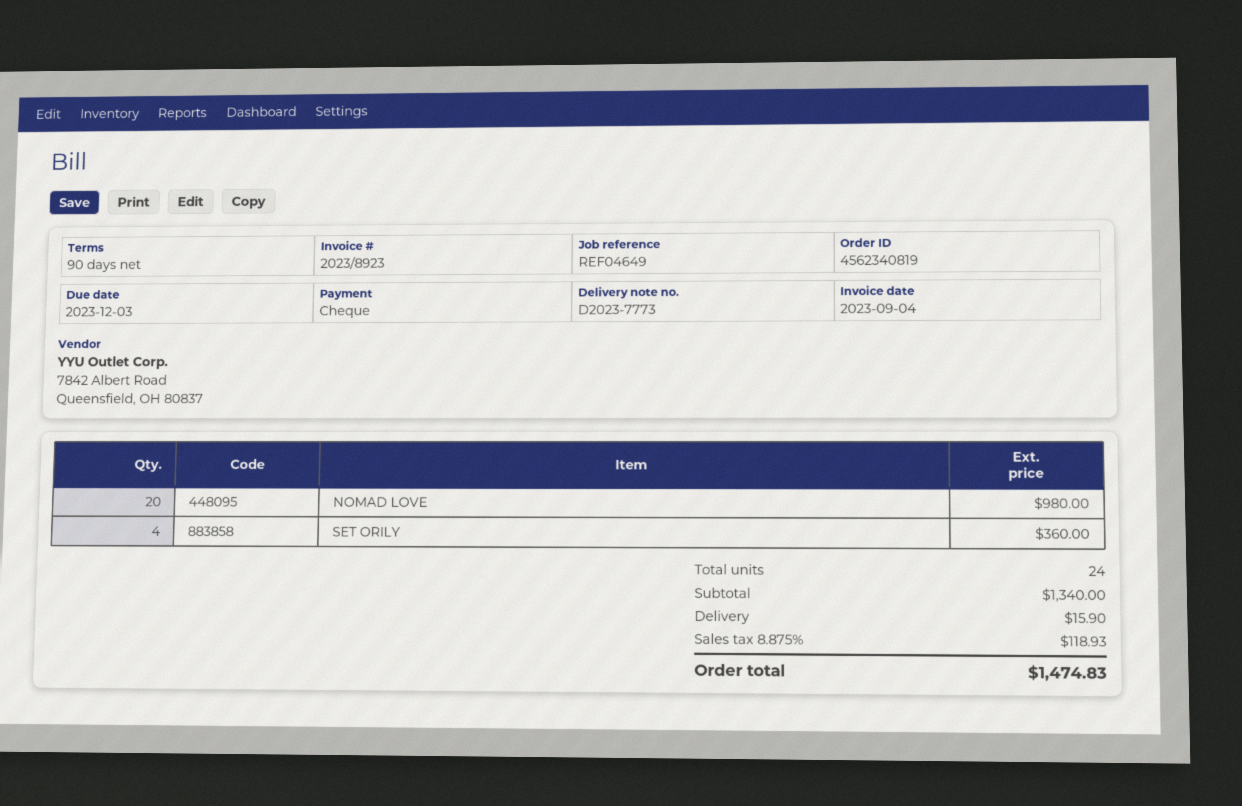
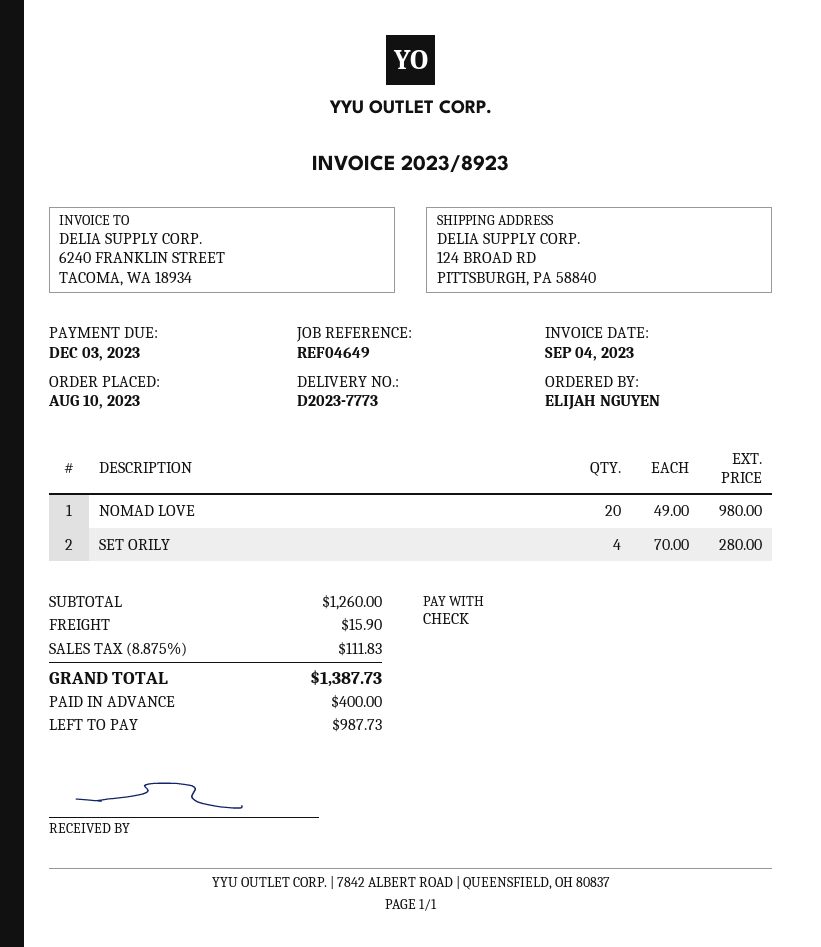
SET ORILY: 4 for 360.00 -> 4 for 280.00
subtotal: 1340.00 -> 1260.00
tax: 8.875% = 118.93 -> 8.875% = 111.83
total: 1474.83 -> 1387.73

